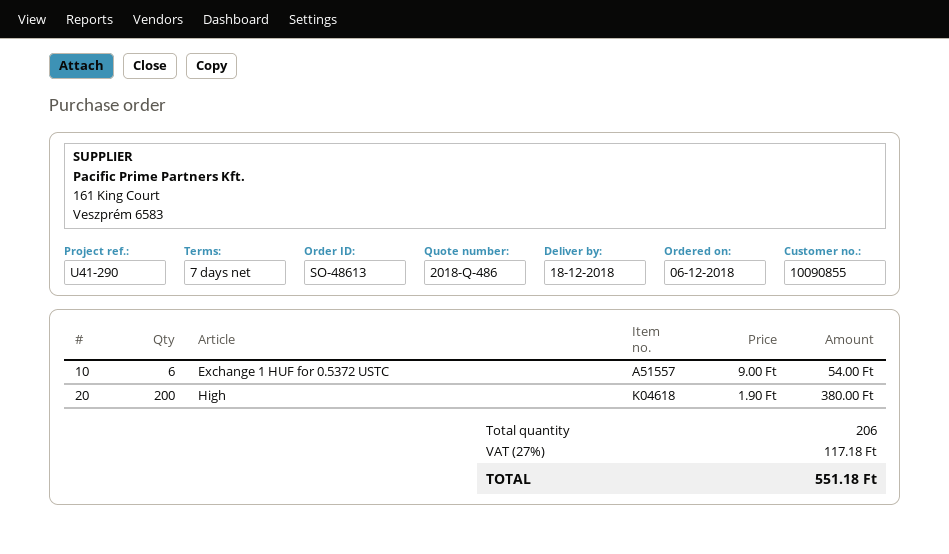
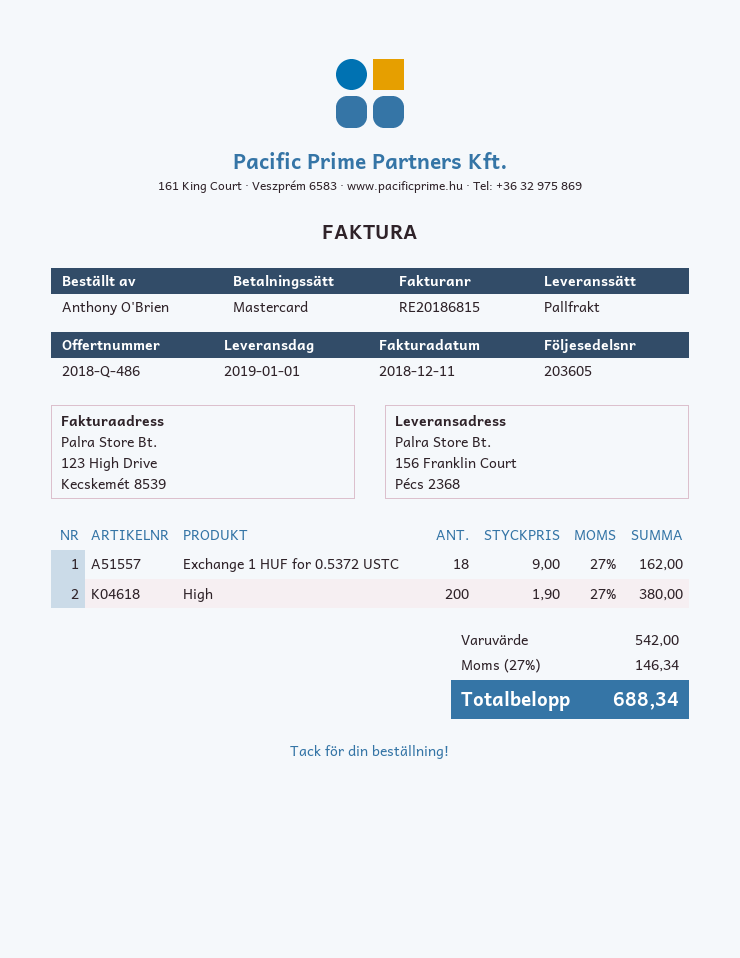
delivery date: 2018-12-18 -> 2019-01-01
Exchange 1 HUF for 0.5372 USTC: 6 x 9.00 = 54.00 -> 18 x 9.00 = 162.00
tax: 27% = 117.18 -> 27% = 146.34
total: 551.18 -> 688.34

